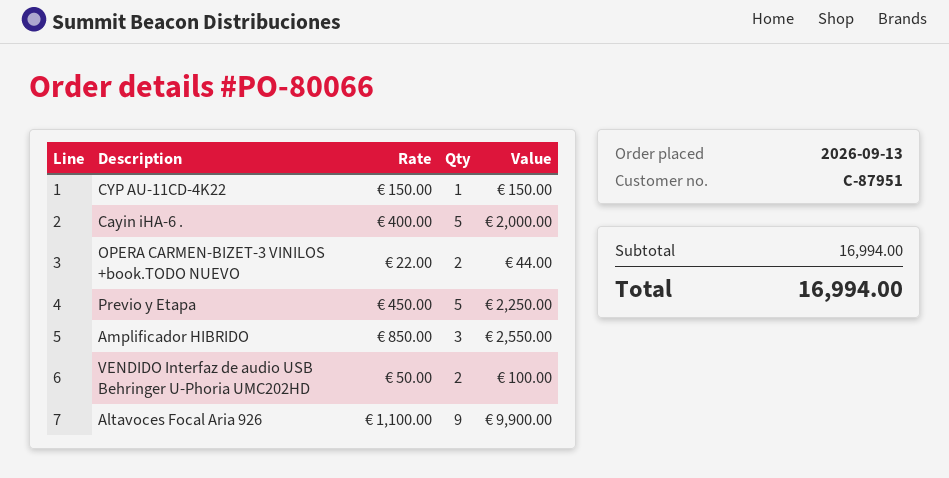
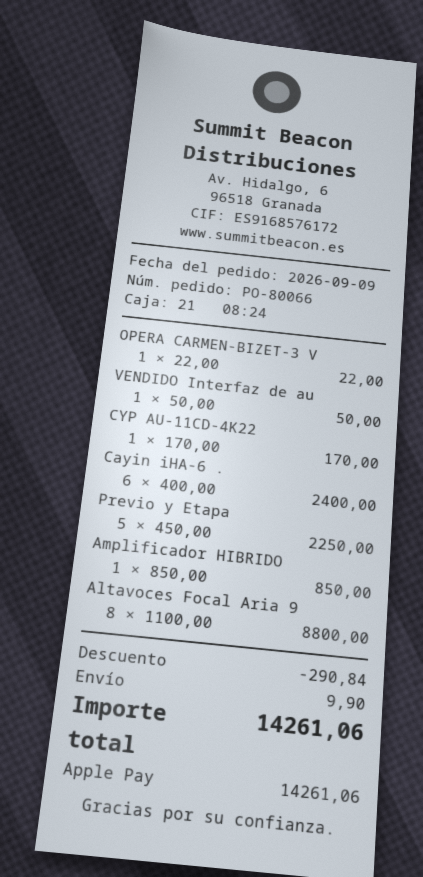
order date: 2026-09-13 -> 2026-09-09
CYP AU-11CD-4K22: 1 x 150.00 = 150.00 -> 1 x 170.00 = 170.00
Cayin iHA-6 .: 5 x 400.00 = 2000.00 -> 6 x 400.00 = 2400.00
OPERA CARMEN-BIZET-3 VINILOS +book.TODO NUEVO: 2 x 22.00 = 44.00 -> 1 x 22.00 = 22.00
Amplificador HIBRIDO: 3 x 850.00 = 2550.00 -> 1 x 850.00 = 850.00
VENDIDO Interfaz de audio USB Behringer U-Phoria UMC202HD: 2 x 50.00 = 100.00 -> 1 x 50.00 = 50.00
Altavoces Focal Aria 926: 9 x 1100.00 = 9900.00 -> 8 x 1100.00 = 8800.00
discount: none -> 290.84
shipping: none -> 9.90
total: 16994.00 -> 14261.06

